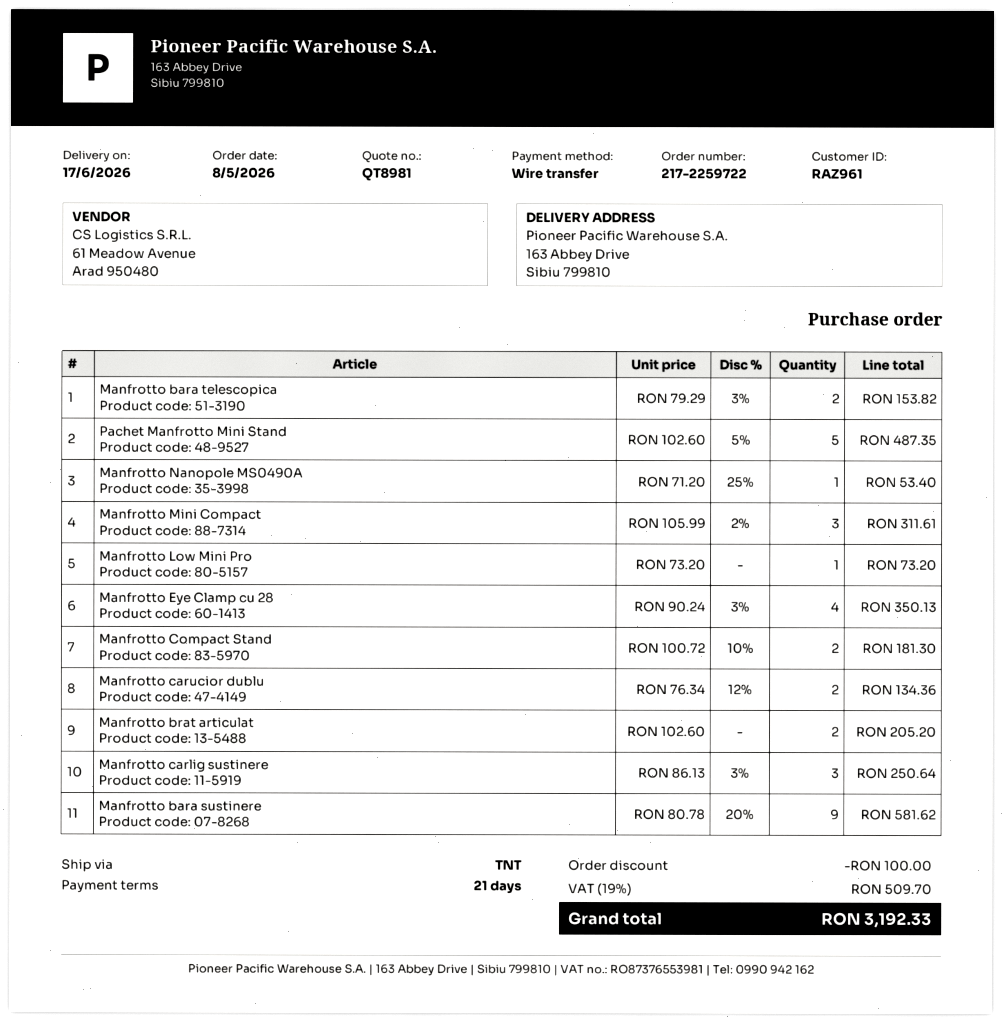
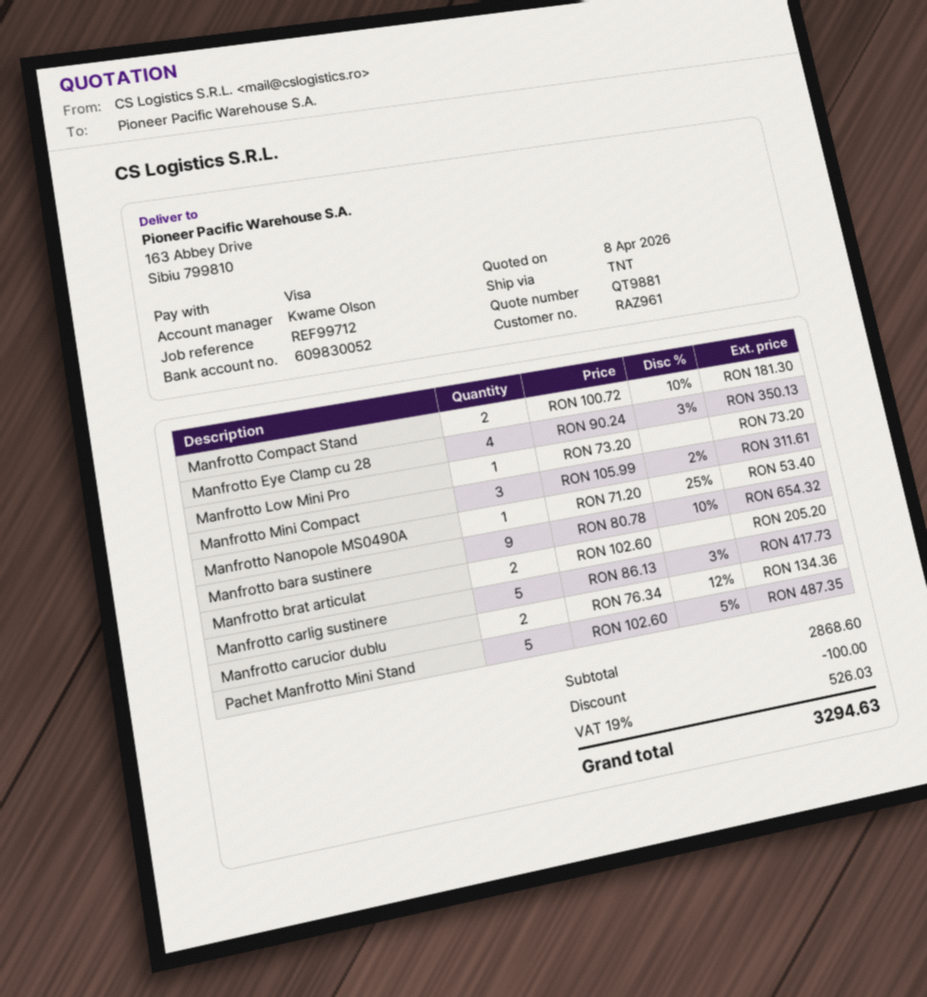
quote number: QT8981 -> QT9881
payment method: bank transfer -> Visa
Manfrotto bara telescopica: 2 x 79.29 - 3% = 153.82 -> none
Manfrotto carlig sustinere: 3 x 86.13 - 3% = 250.64 -> 5 x 86.13 - 3% = 417.73
Manfrotto bara sustinere: 9 x 80.78 - 20% = 581.62 -> 9 x 80.78 - 10% = 654.32
tax: 19% = 509.70 -> 19% = 526.03
total: 3192.33 -> 3294.63

